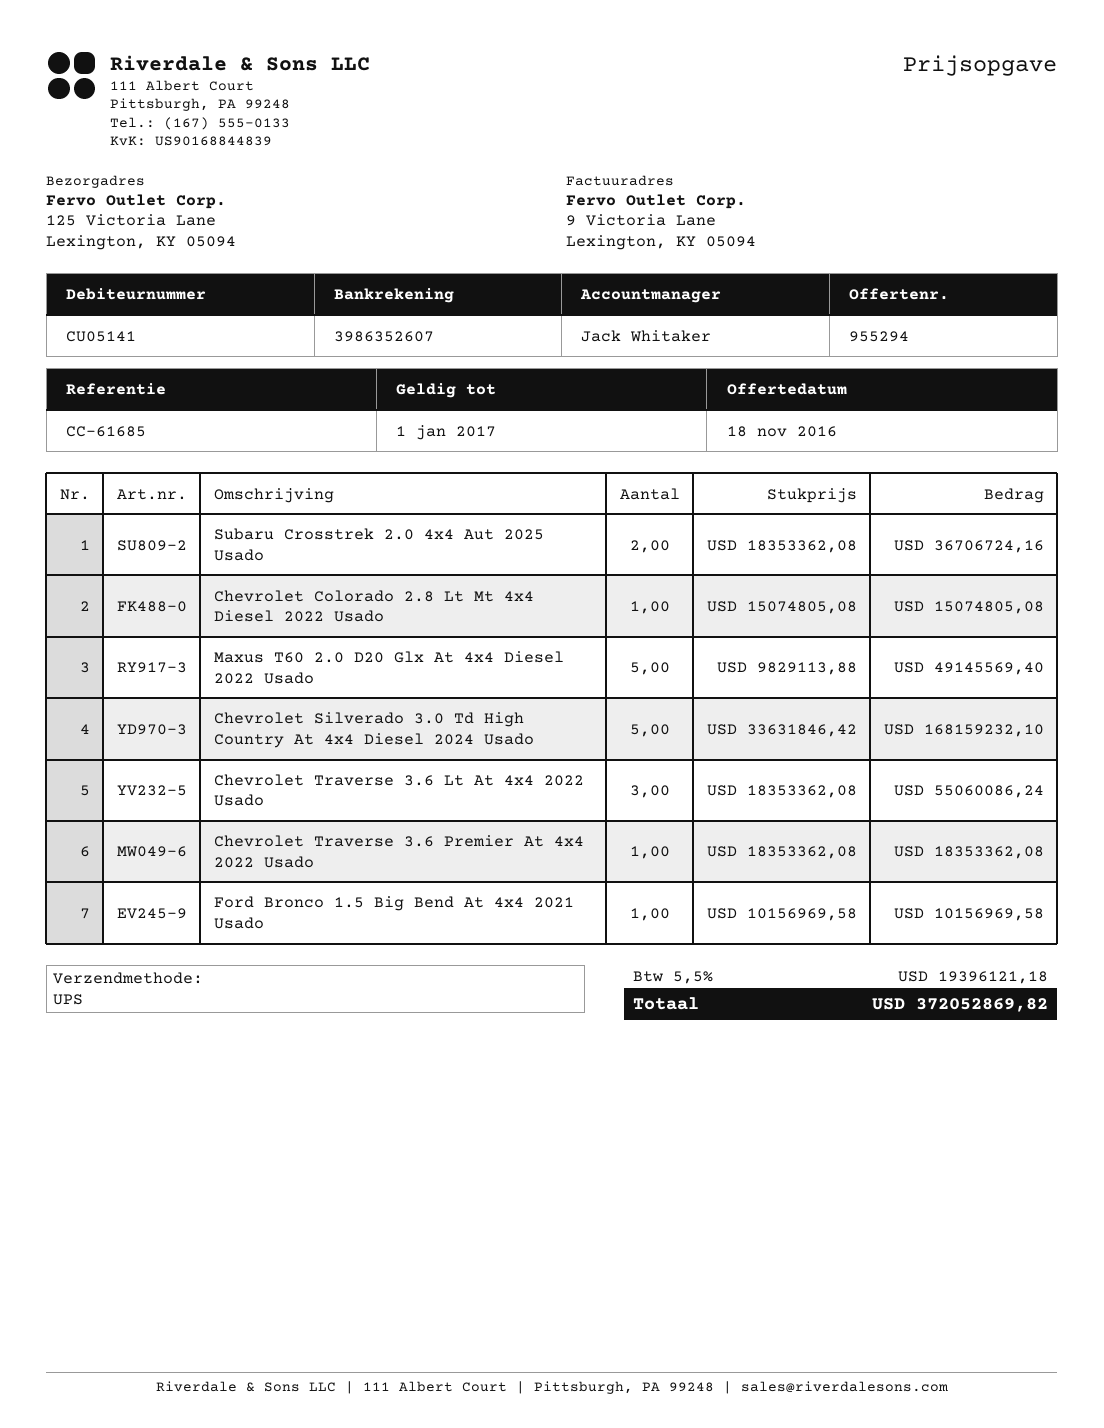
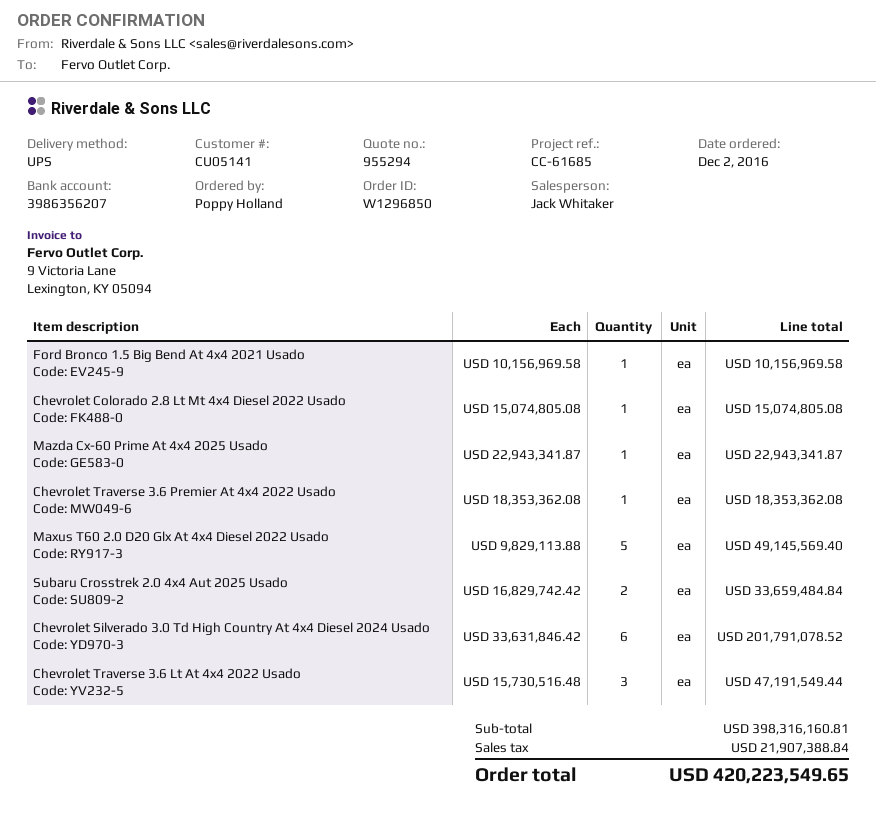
bank account: 3986352607 -> 3986356207
Subaru Crosstrek 2.0 4x4 Aut 2025 Usado: 2 x 18353362.08 = 36706724.16 -> 2 x 16829742.42 = 33659484.84
Chevrolet Silverado 3.0 Td High Country At 4x4 Diesel 2024 Usado: 5 x 33631846.42 = 168159232.10 -> 6 x 33631846.42 = 201791078.52
Chevrolet Traverse 3.6 Lt At 4x4 2022 Usado: 3 x 18353362.08 = 55060086.24 -> 3 x 15730516.48 = 47191549.44
Mazda Cx-60 Prime At 4x4 2025 Usado: none -> 1 x 22943341.87 = 22943341.87
tax: 19396121.18 -> 21907388.84
total: 372052869.82 -> 420223549.65

